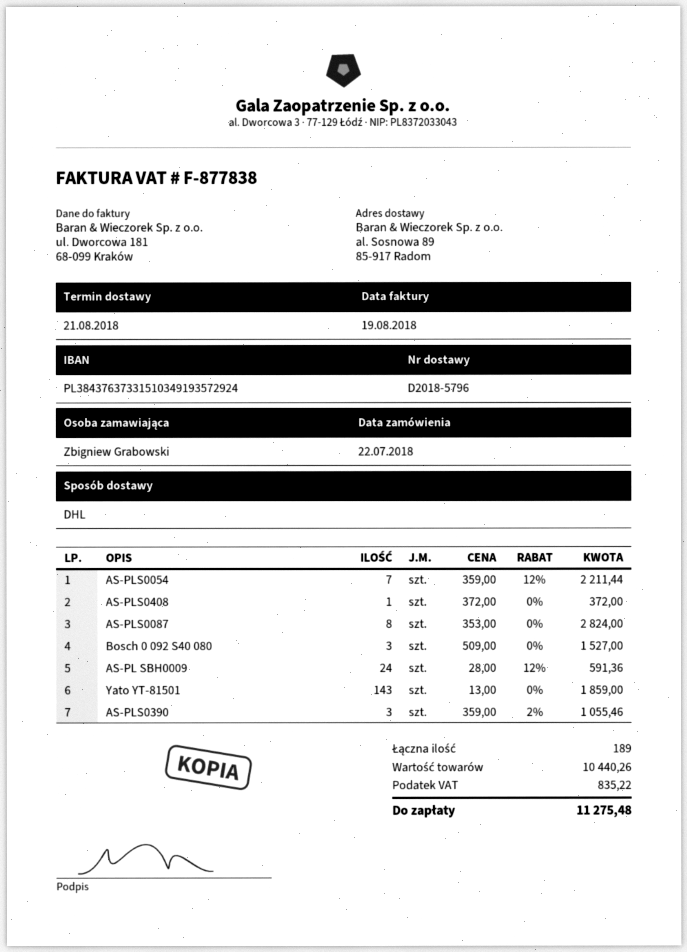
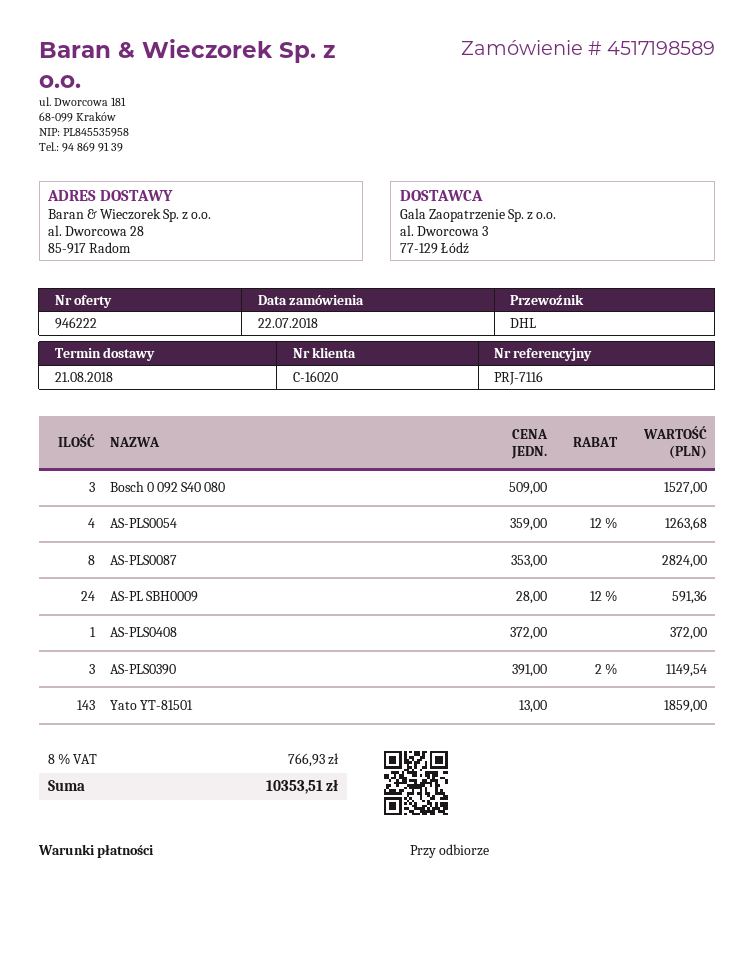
ship to: al. Sosnowa 89, 85-917 Radom -> al. Dworcowa 28, 85-917 Radom
AS-PLS0054: 7 x 359.00 - 12% = 2211.44 -> 4 x 359.00 - 12% = 1263.68
AS-PLS0390: 3 x 359.00 - 2% = 1055.46 -> 3 x 391.00 - 2% = 1149.54
tax: 835.22 -> 766.93
total: 11275.48 -> 10353.51

